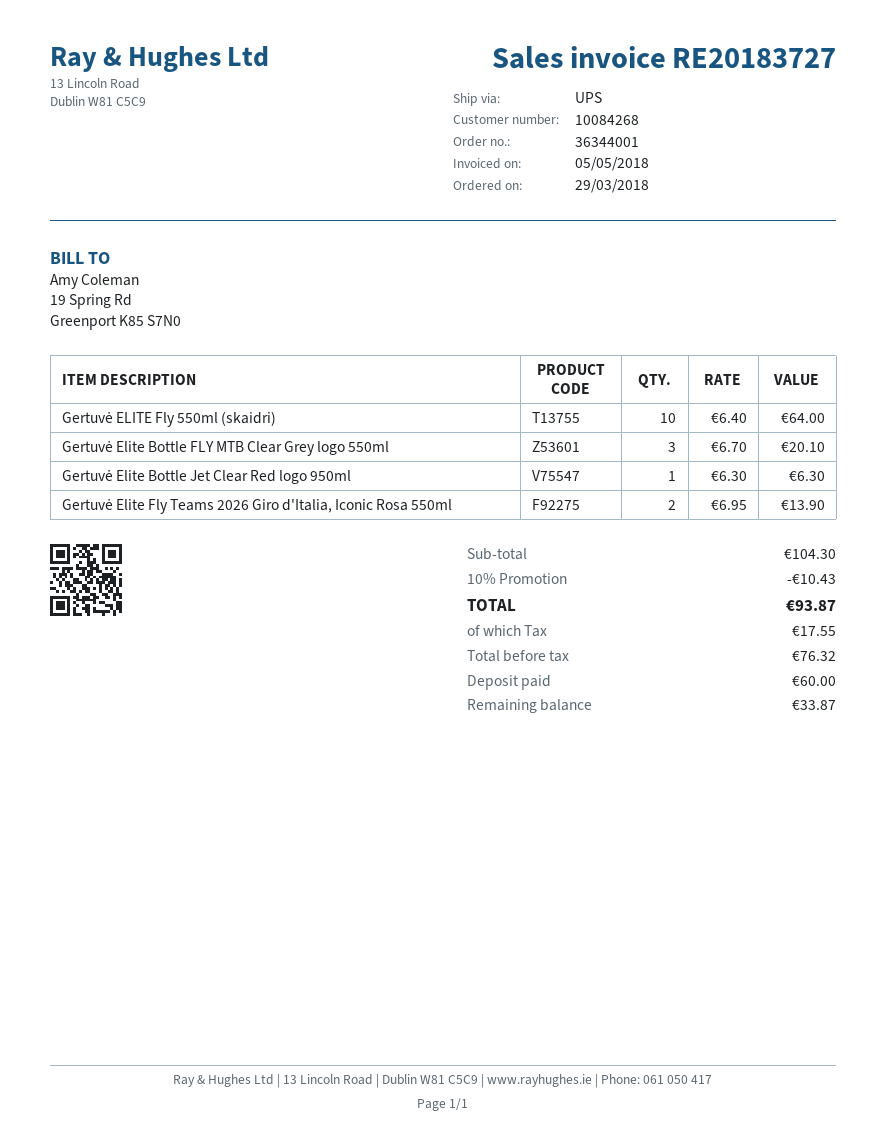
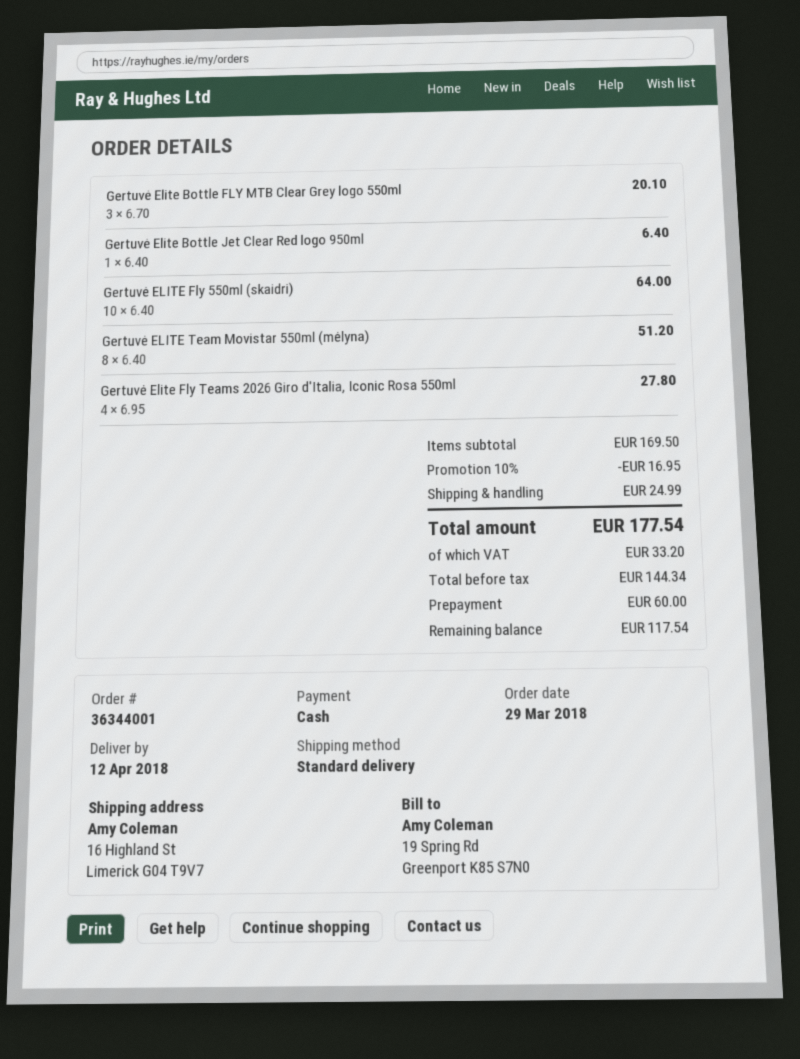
shipping method: UPS -> standard
Gertuvė Elite Bottle Jet Clear Red logo 950ml: 1 x 6.30 = 6.30 -> 1 x 6.40 = 6.40
Gertuvė Elite Fly Teams 2026 Giro d'Italia, Iconic Rosa 550ml: 2 x 6.95 = 13.90 -> 4 x 6.95 = 27.80
Gertuvė ELITE Team Movistar 550ml (mėlyna): none -> 8 x 6.40 = 51.20
subtotal: 104.30 -> 169.50
discount: 10% = 10.43 -> 10% = 16.95
shipping: none -> 24.99
net: 76.32 -> 144.34
tax: 17.55 -> 33.20
total: 93.87 -> 177.54
balance: 33.87 -> 117.54

